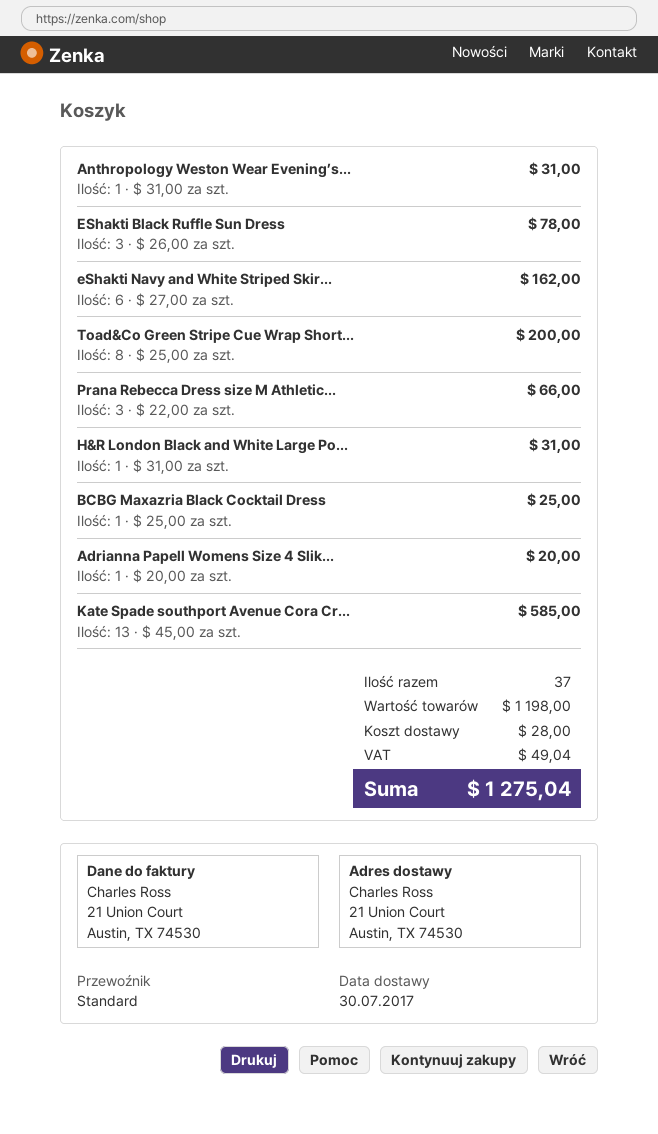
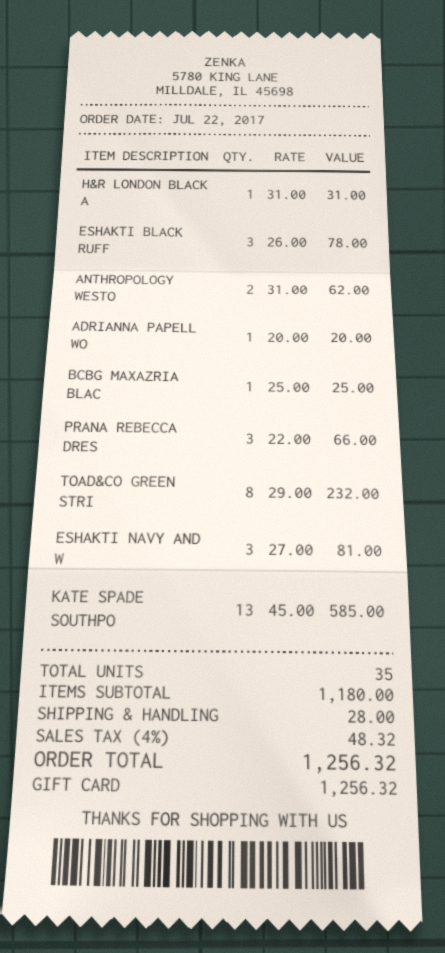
Anthropology Weston Wear Evening’s...: 1 x 31.00 = 31.00 -> 2 x 31.00 = 62.00
eShakti Navy and White Striped Skir...: 6 x 27.00 = 162.00 -> 3 x 27.00 = 81.00
Toad&Co Green Stripe Cue Wrap Short...: 8 x 25.00 = 200.00 -> 8 x 29.00 = 232.00
total quantity: 37 -> 35
subtotal: 1198.00 -> 1180.00
tax: 49.04 -> 48.32
total: 1275.04 -> 1256.32

